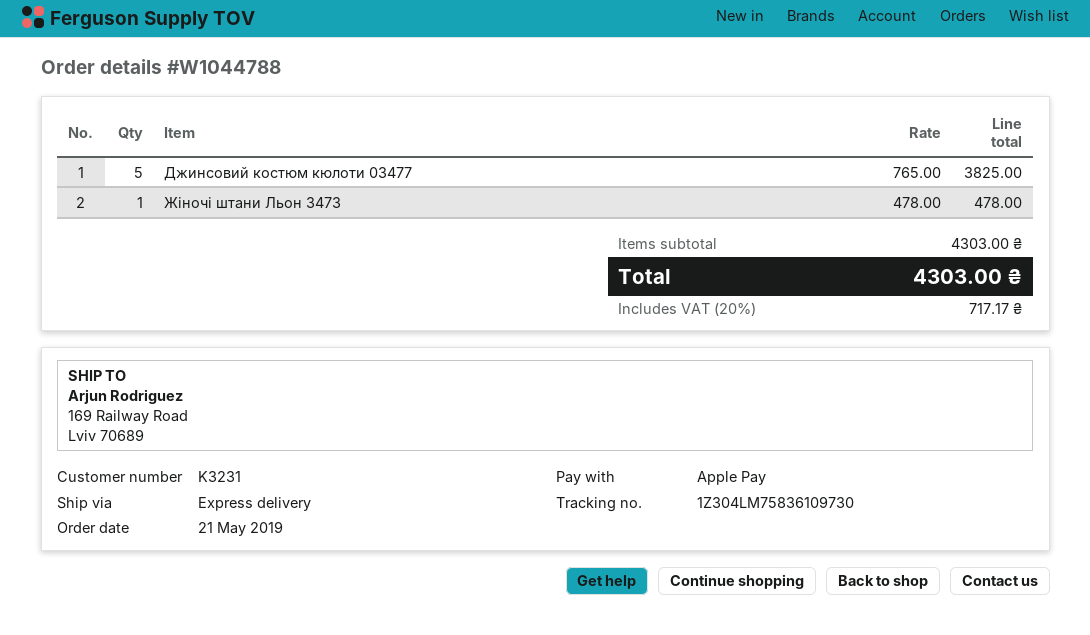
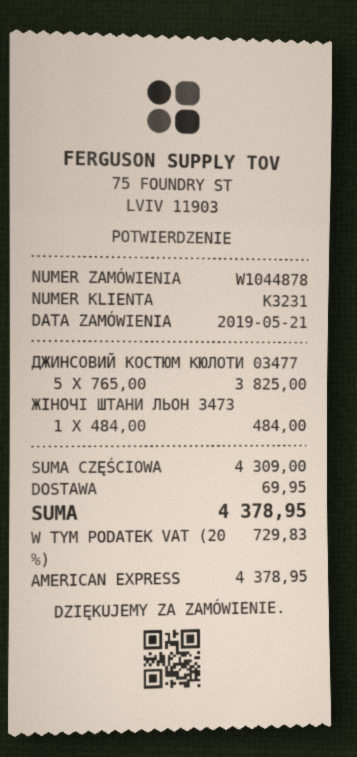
order number: W1044788 -> W1044878
payment method: Apple Pay -> American Express
Жіночі штани Льон 3473: 1 x 478.00 = 478.00 -> 1 x 484.00 = 484.00
subtotal: 4303.00 -> 4309.00
shipping: none -> 69.95
tax: 20% = 717.17 -> 20% = 729.83
total: 4303.00 -> 4378.95

